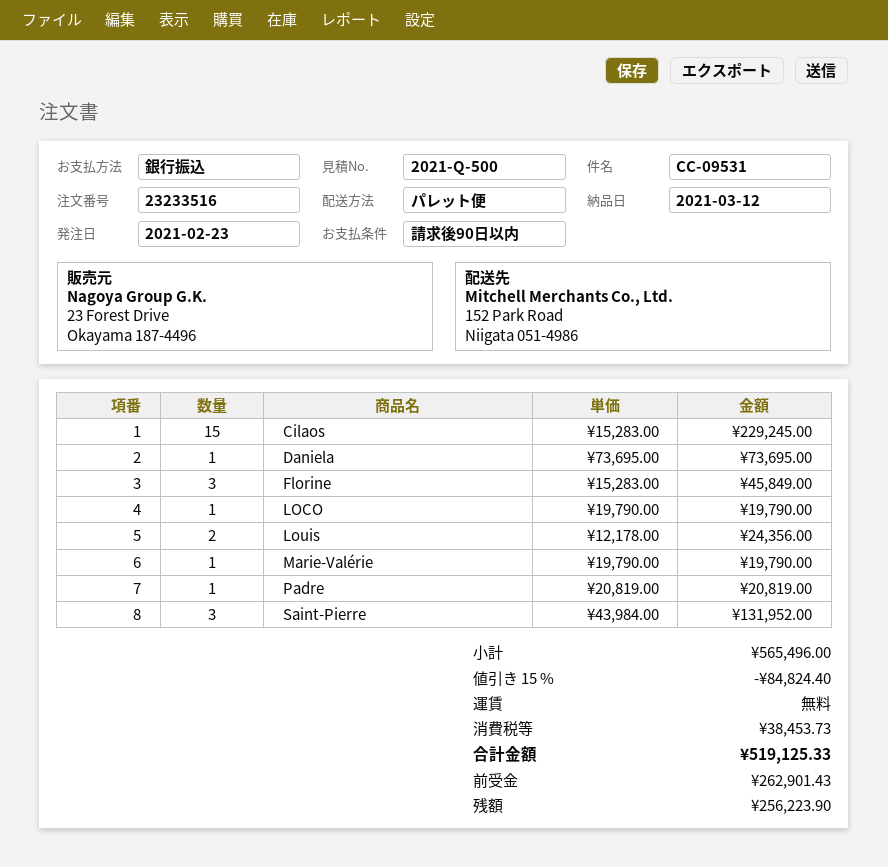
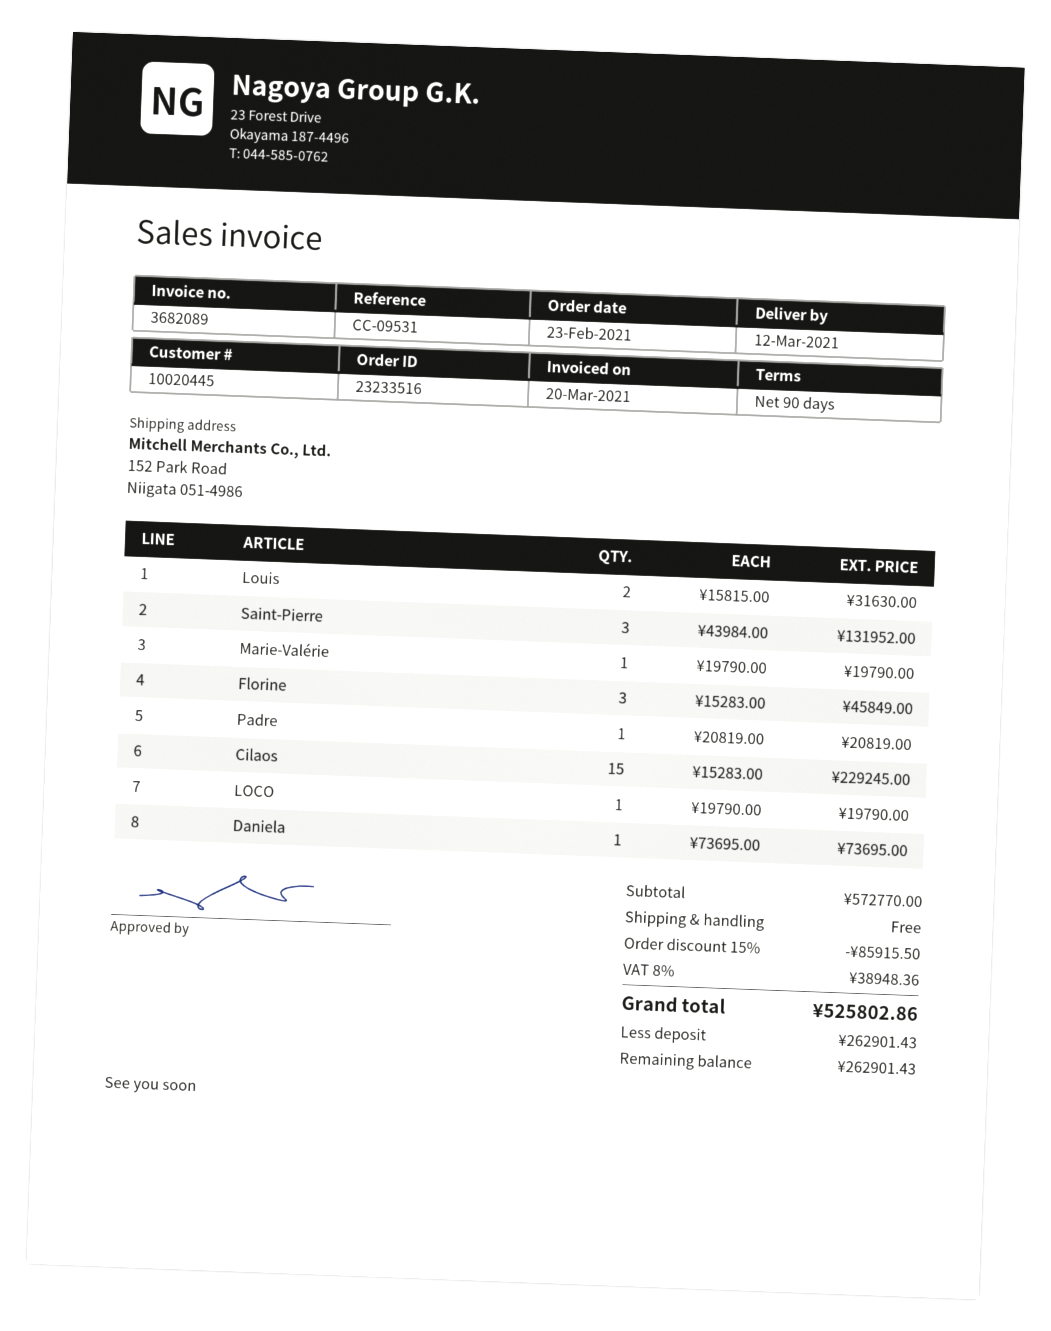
Louis: 2 x 12178.00 = 24356.00 -> 2 x 15815.00 = 31630.00
subtotal: 565496.00 -> 572770.00
discount: 15% = 84824.40 -> 15% = 85915.50
tax: 38453.73 -> 38948.36
total: 519125.33 -> 525802.86
balance: 256223.90 -> 262901.43

